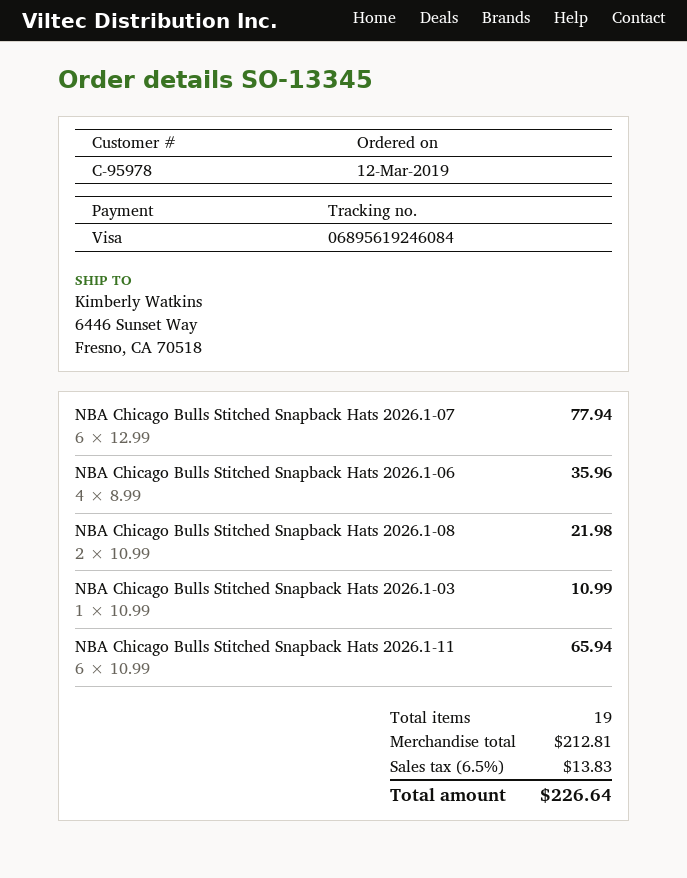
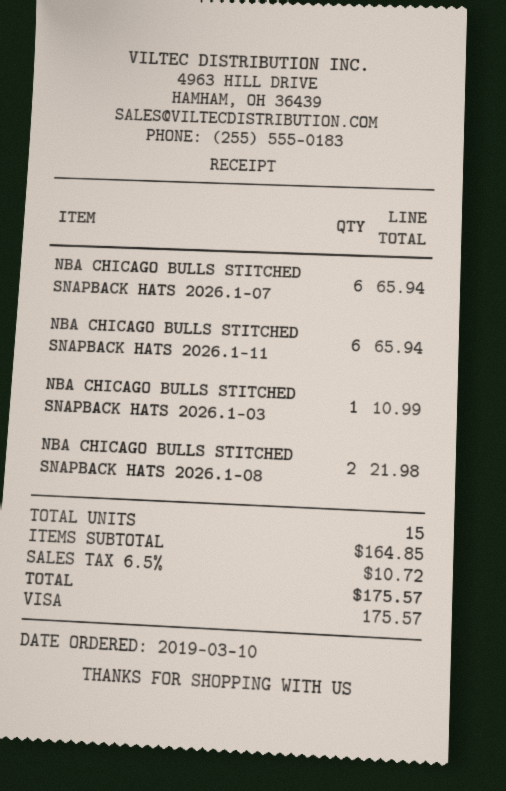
order date: 2019-03-12 -> 2019-03-10
NBA Chicago Bulls Stitched Snapback Hats 2026.1-07: 6 for 77.94 -> 6 for 65.94
NBA Chicago Bulls Stitched Snapback Hats 2026.1-06: 4 for 35.96 -> none
total quantity: 19 -> 15
subtotal: 212.81 -> 164.85
tax: 6.5% = 13.83 -> 6.5% = 10.72
total: 226.64 -> 175.57

